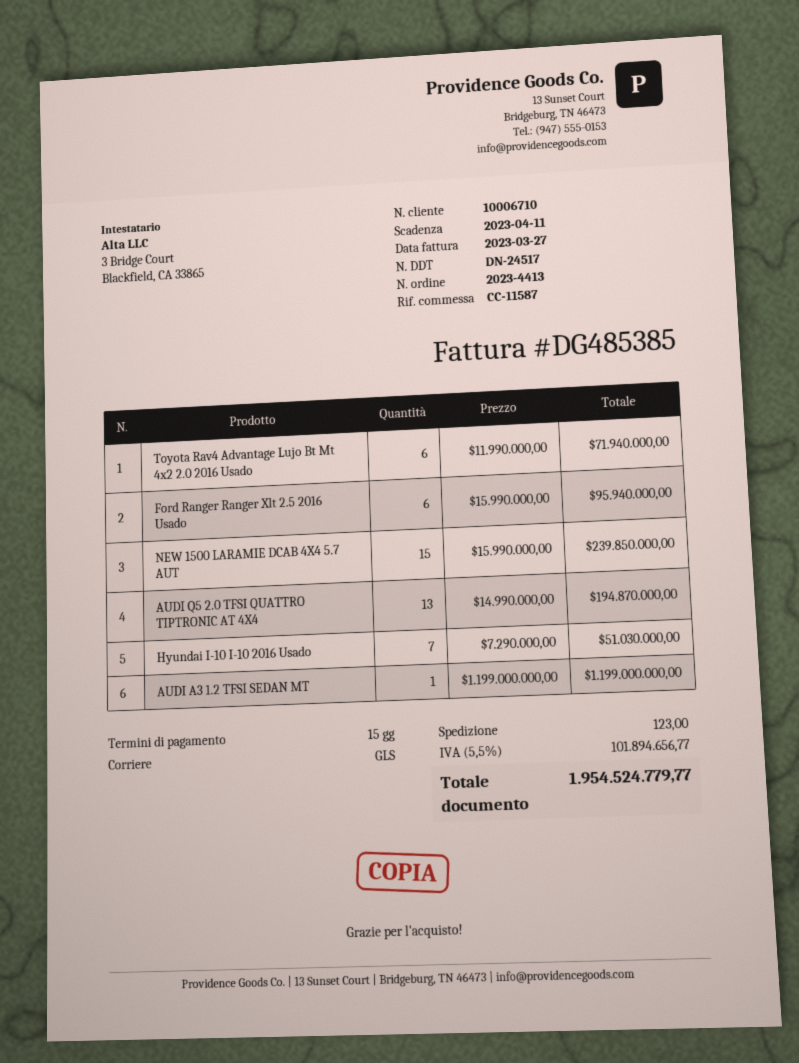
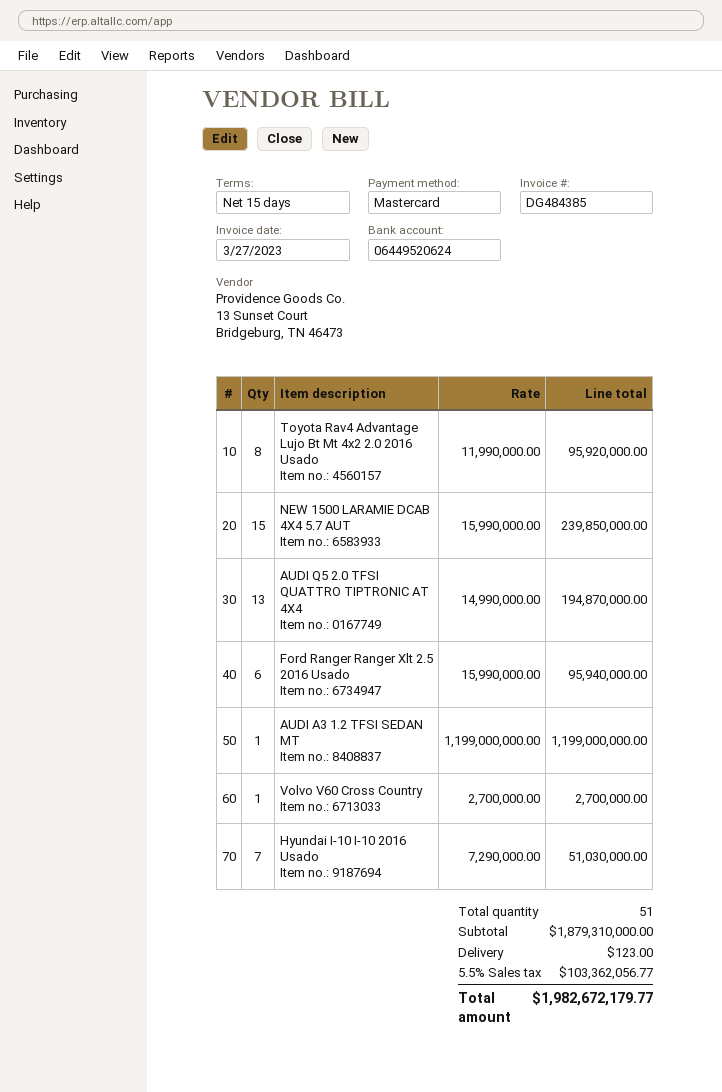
invoice number: DG485385 -> DG484385
Toyota Rav4 Advantage Lujo Bt Mt 4x2 2.0 2016 Usado: 6 x 11990000.00 = 71940000.00 -> 8 x 11990000.00 = 95920000.00
Volvo V60 Cross Country: none -> 1 x 2700000.00 = 2700000.00
tax: 5.5% = 101894656.77 -> 5.5% = 103362056.77
total: 1954524779.77 -> 1982672179.77

